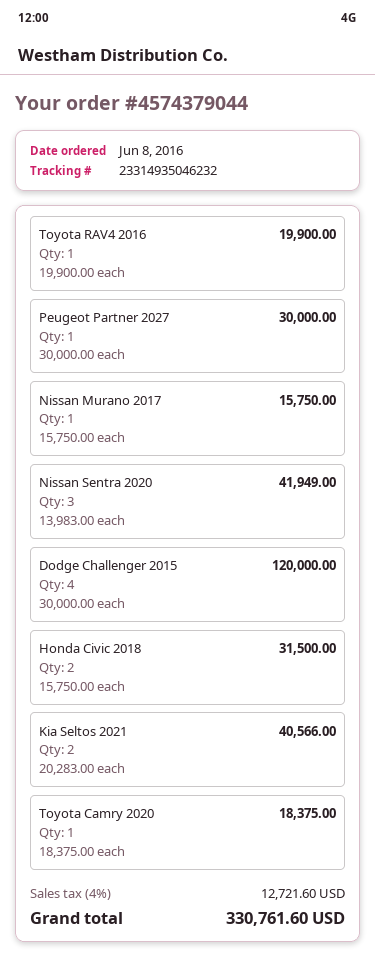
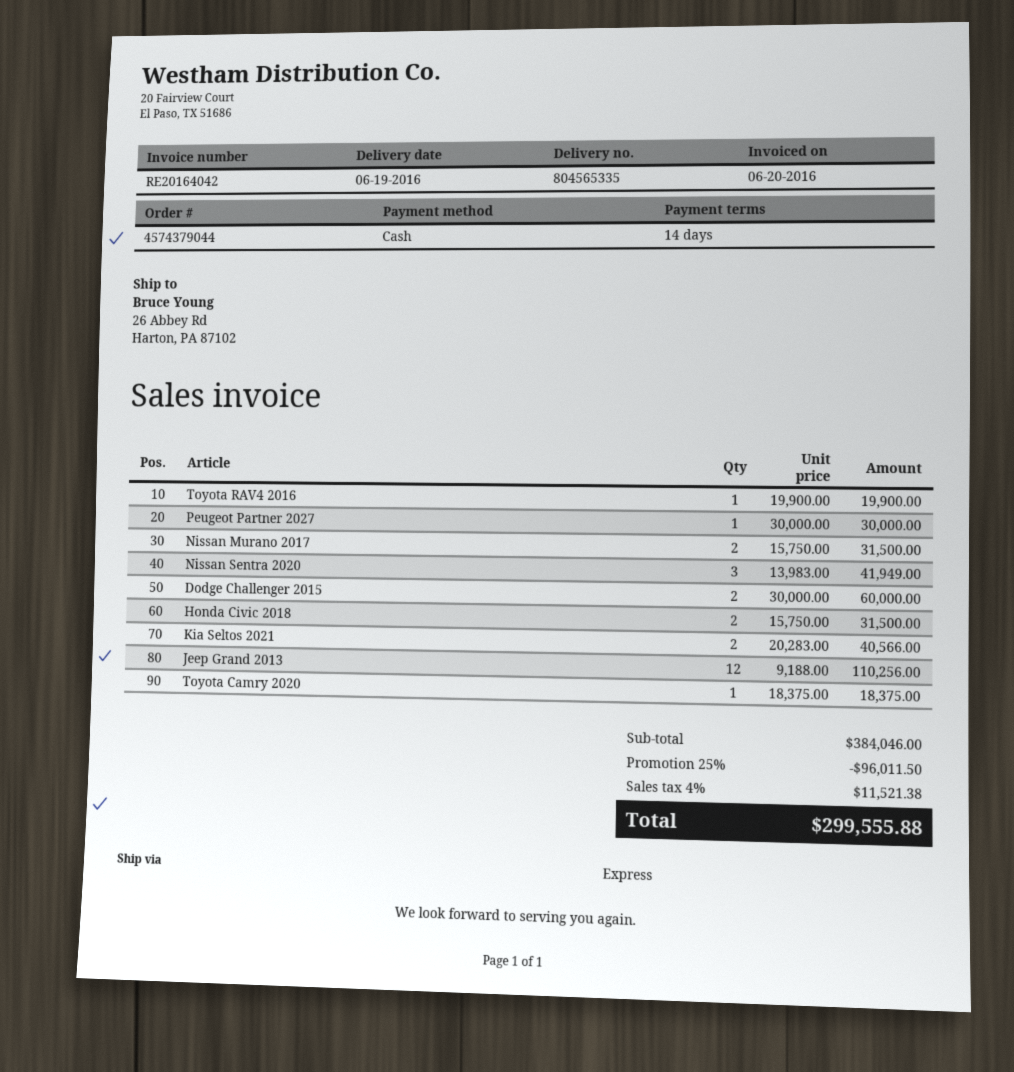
Nissan Murano 2017: 1 x 15750.00 = 15750.00 -> 2 x 15750.00 = 31500.00
Dodge Challenger 2015: 4 x 30000.00 = 120000.00 -> 2 x 30000.00 = 60000.00
Jeep Grand 2013: none -> 12 x 9188.00 = 110256.00
discount: none -> 25% = 96011.50
tax: 4% = 12721.60 -> 4% = 11521.38
total: 330761.60 -> 299555.88

